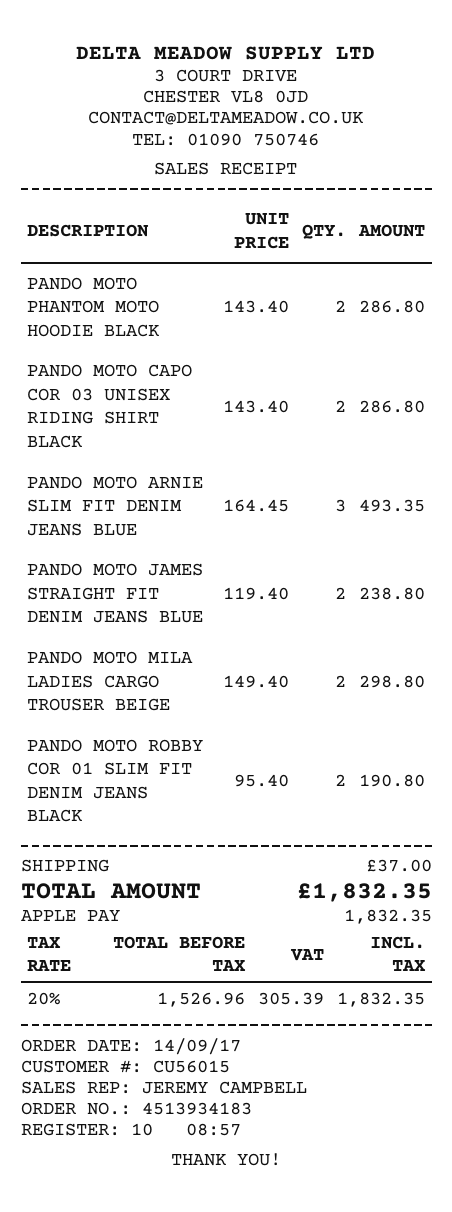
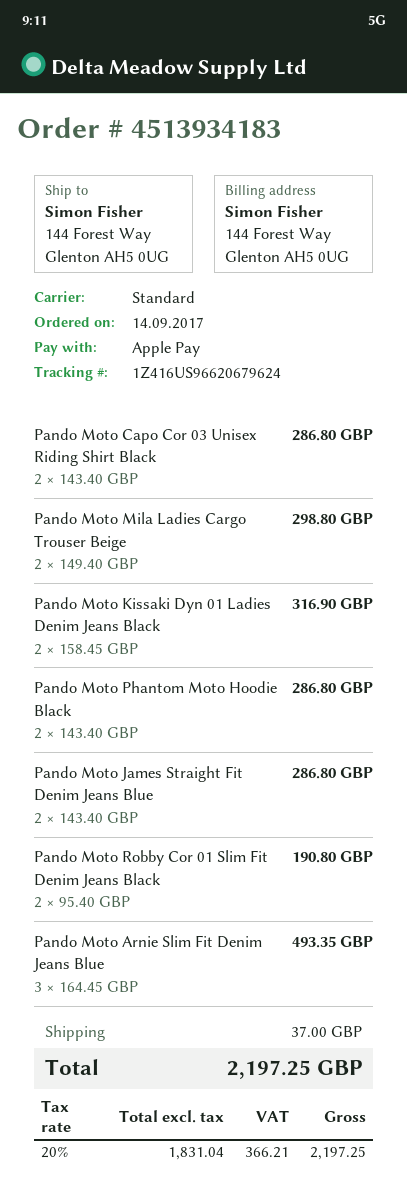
PANDO MOTO JAMES STRAIGHT FIT DENIM JEANS BLUE: 2 x 119.40 = 238.80 -> 2 x 143.40 = 286.80
Pando Moto Kissaki Dyn 01 Ladies Denim Jeans Black: none -> 2 x 158.45 = 316.90
net: 1526.96 -> 1831.04
tax: 20% = 305.39 -> 20% = 366.21
total: 1832.35 -> 2197.25

